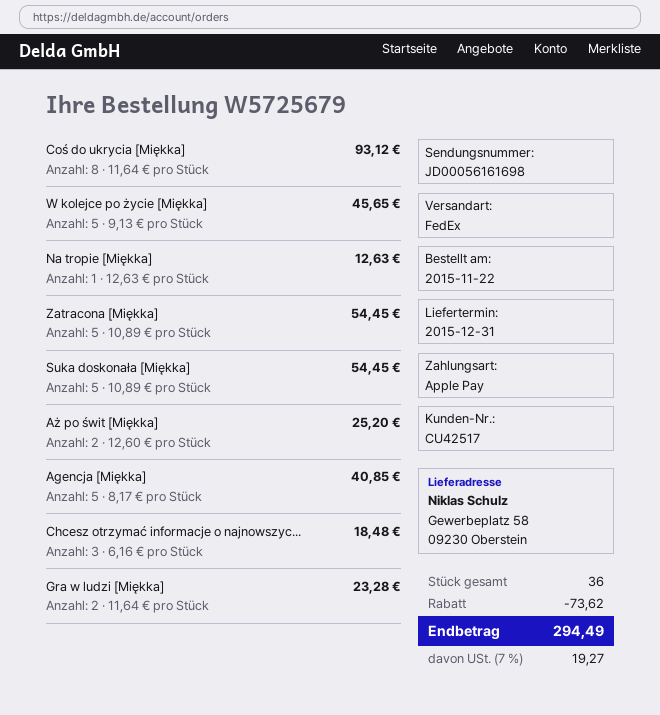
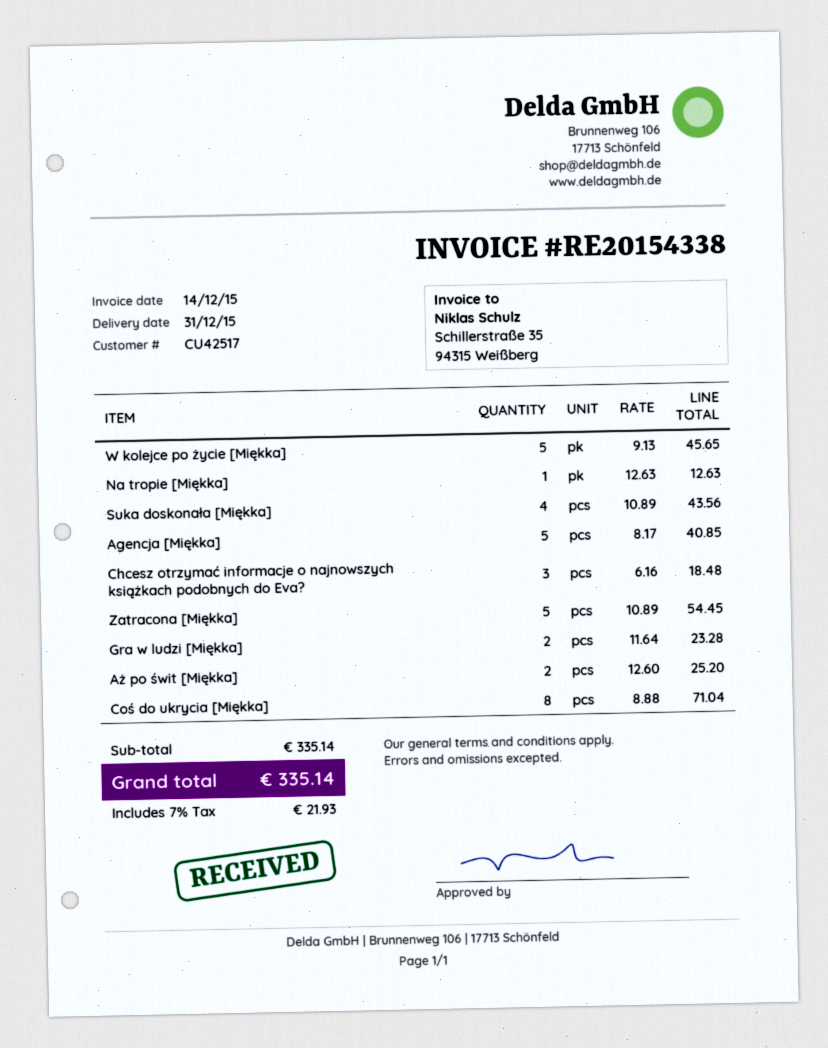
Coś do ukrycia [Miękka]: 8 x 11.64 = 93.12 -> 8 x 8.88 = 71.04
Suka doskonała [Miękka]: 5 x 10.89 = 54.45 -> 4 x 10.89 = 43.56
discount: 73.62 -> none
tax: 7% = 19.27 -> 7% = 21.93
total: 294.49 -> 335.14

